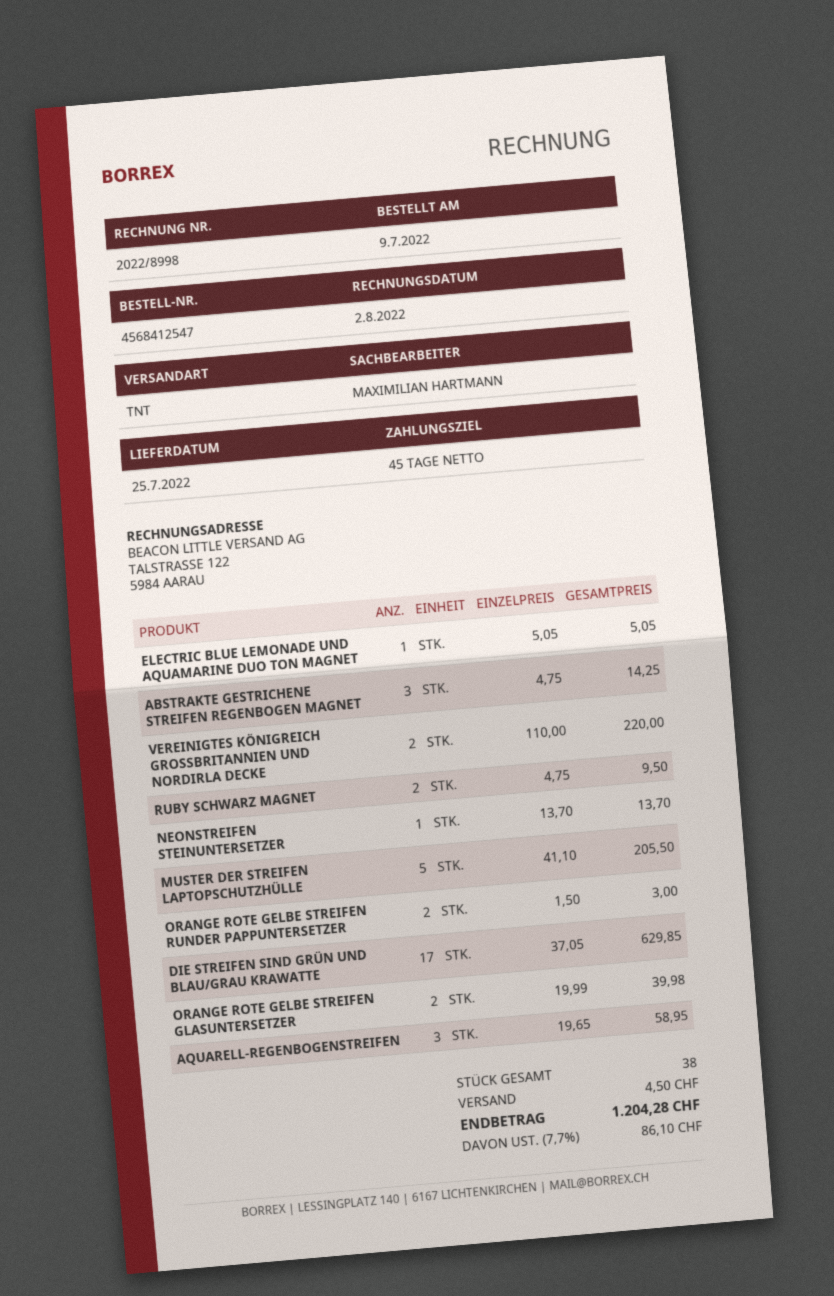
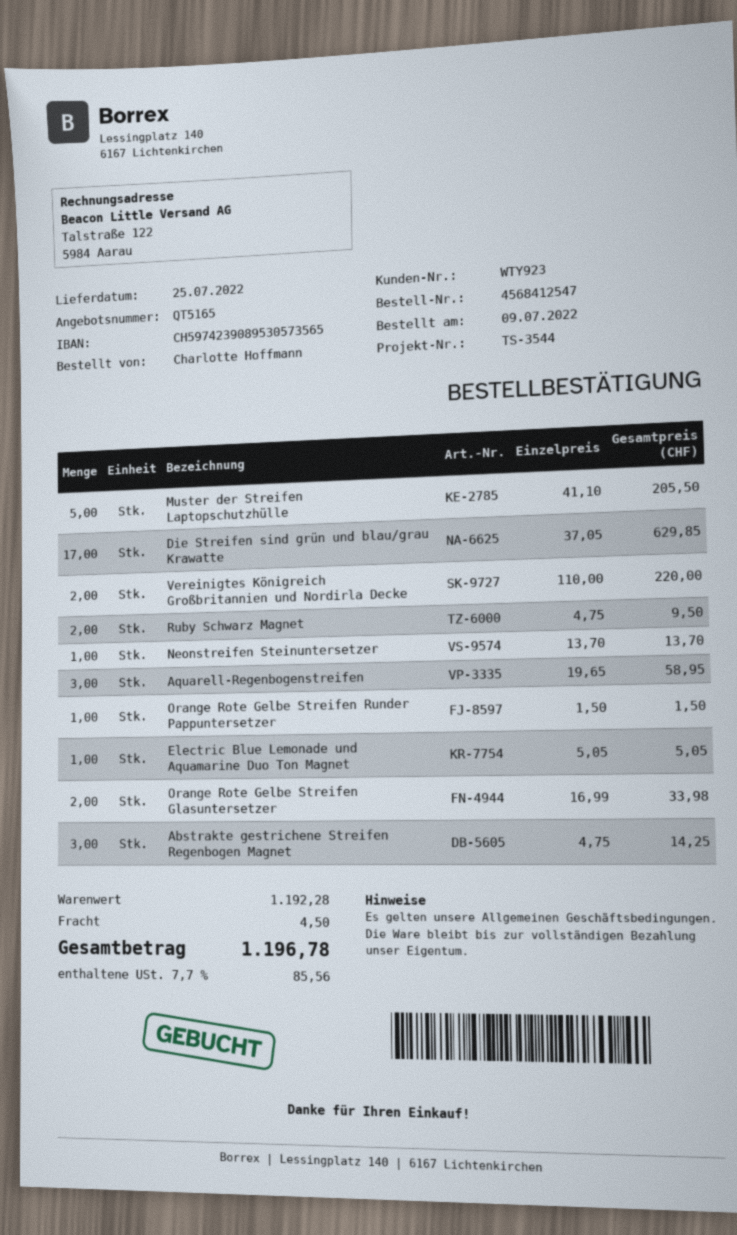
ORANGE ROTE GELBE STREIFEN RUNDER PAPPUNTERSETZER: 2 x 1.50 = 3.00 -> 1 x 1.50 = 1.50
ORANGE ROTE GELBE STREIFEN GLASUNTERSETZER: 2 x 19.99 = 39.98 -> 2 x 16.99 = 33.98
tax: 7.7% = 86.10 -> 7.7% = 85.56
total: 1204.28 -> 1196.78

